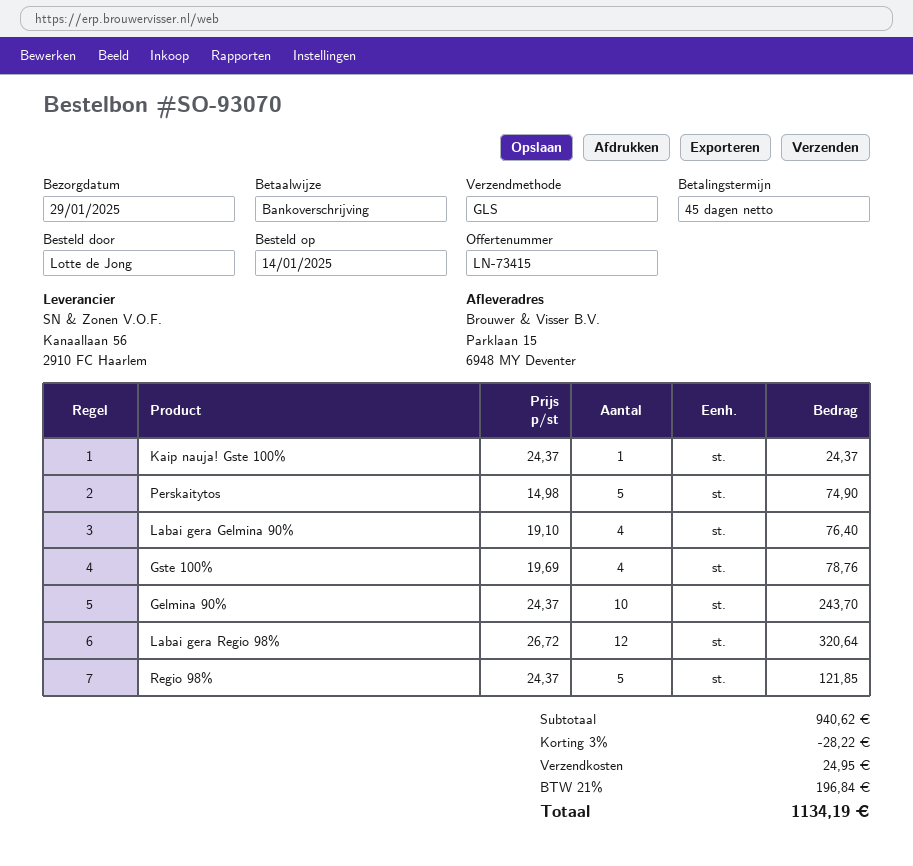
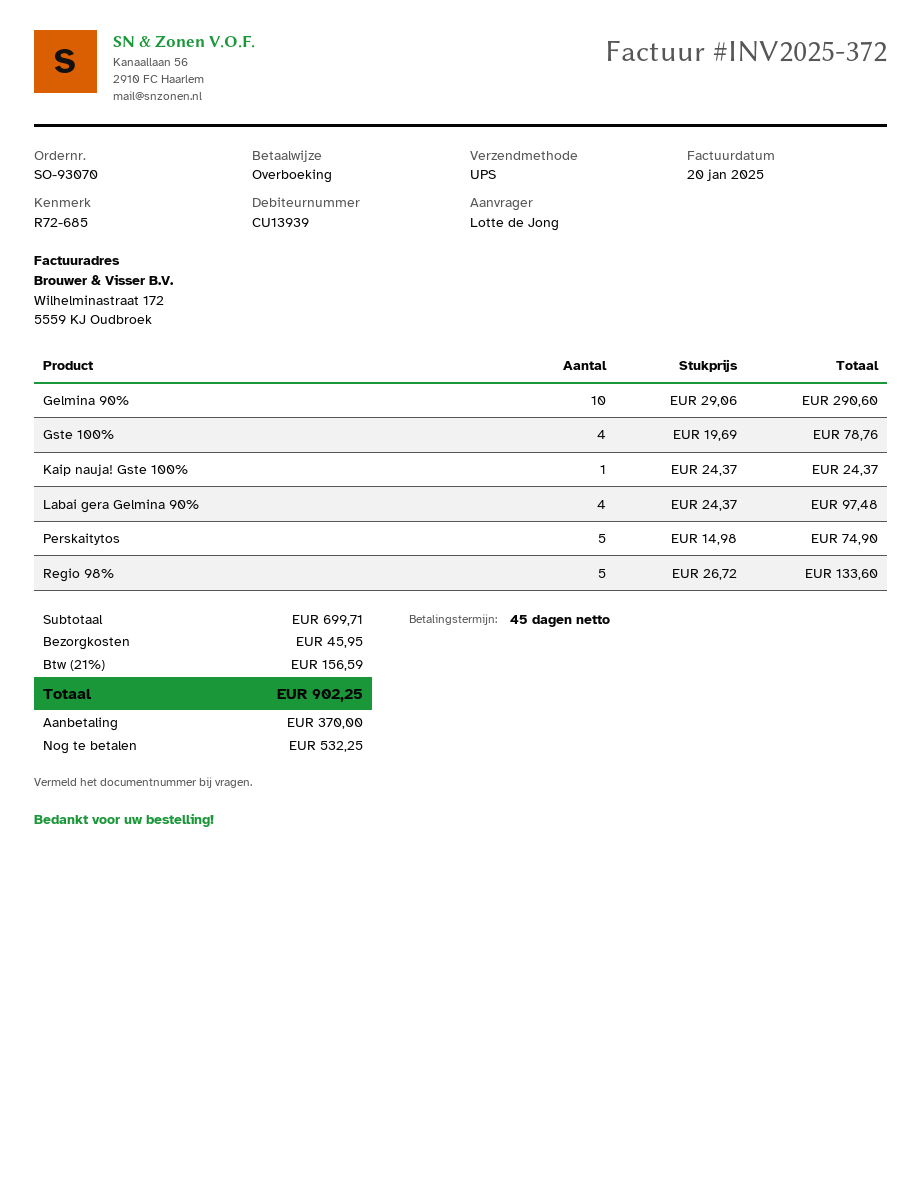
shipping method: GLS -> UPS
Labai gera Gelmina 90%: 4 x 19.10 = 76.40 -> 4 x 24.37 = 97.48
Gelmina 90%: 10 x 24.37 = 243.70 -> 10 x 29.06 = 290.60
Labai gera Regio 98%: 12 x 26.72 = 320.64 -> none
Regio 98%: 5 x 24.37 = 121.85 -> 5 x 26.72 = 133.60
subtotal: 940.62 -> 699.71
discount: 3% = 28.22 -> none
shipping: 24.95 -> 45.95
tax: 21% = 196.84 -> 21% = 156.59
total: 1134.19 -> 902.25

